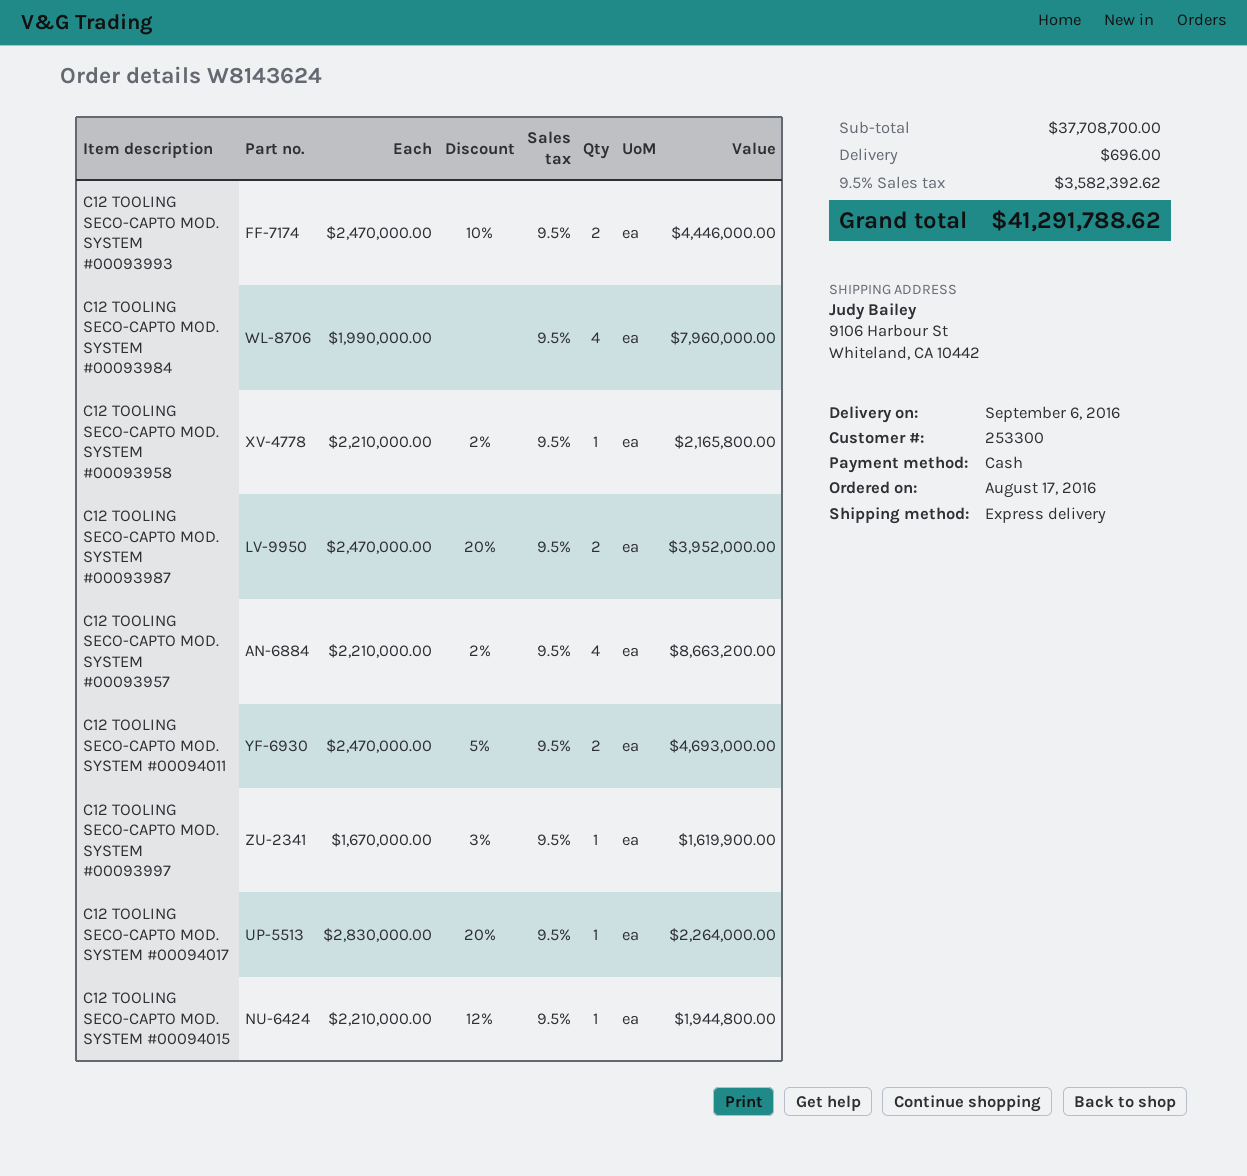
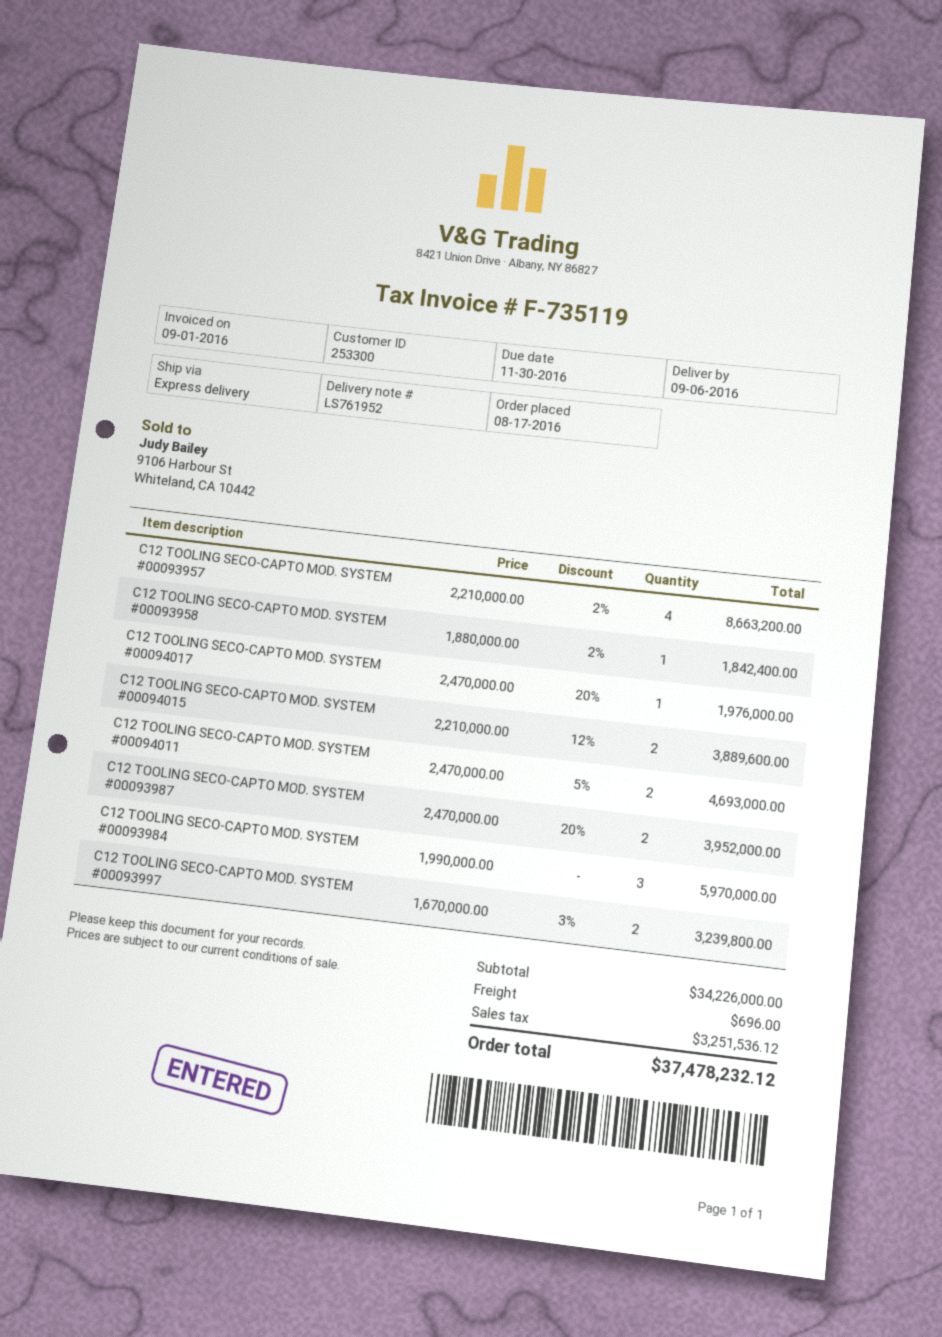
C12 TOOLING SECO-CAPTO MOD. SYSTEM #00093993: 2 x 2470000.00 - 10% = 4446000.00 -> none
C12 TOOLING SECO-CAPTO MOD. SYSTEM #00093984: 4 x 1990000.00 = 7960000.00 -> 3 x 1990000.00 = 5970000.00
C12 TOOLING SECO-CAPTO MOD. SYSTEM #00093958: 1 x 2210000.00 - 2% = 2165800.00 -> 1 x 1880000.00 - 2% = 1842400.00
C12 TOOLING SECO-CAPTO MOD. SYSTEM #00093997: 1 x 1670000.00 - 3% = 1619900.00 -> 2 x 1670000.00 - 3% = 3239800.00
C12 TOOLING SECO-CAPTO MOD. SYSTEM #00094017: 1 x 2830000.00 - 20% = 2264000.00 -> 1 x 2470000.00 - 20% = 1976000.00
C12 TOOLING SECO-CAPTO MOD. SYSTEM #00094015: 1 x 2210000.00 - 12% = 1944800.00 -> 2 x 2210000.00 - 12% = 3889600.00
subtotal: 37708700.00 -> 34226000.00
tax: 3582392.62 -> 3251536.12
total: 41291788.62 -> 37478232.12

